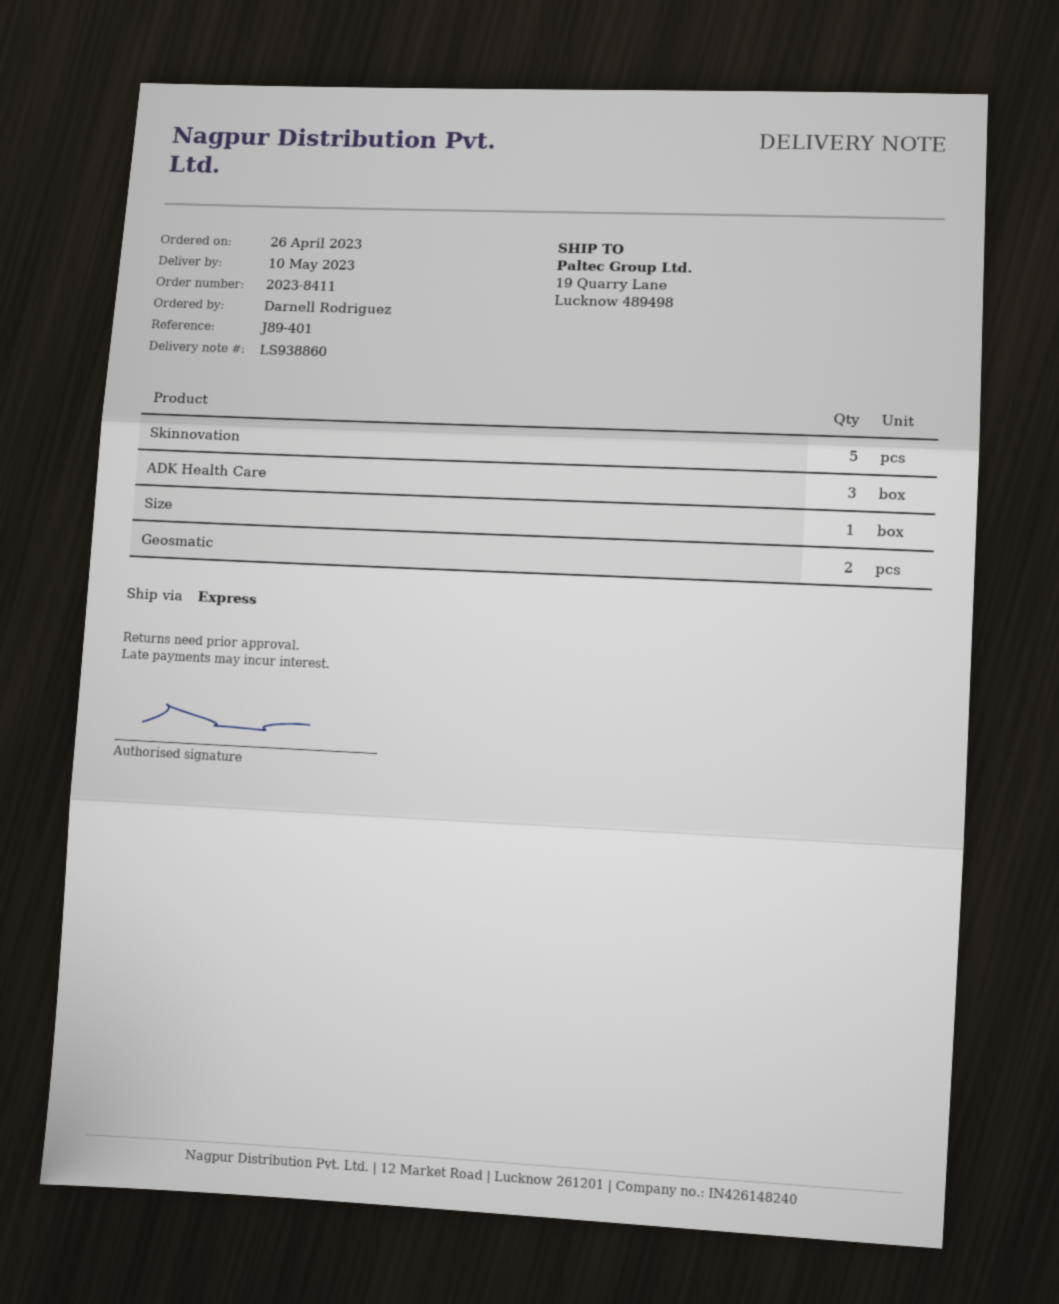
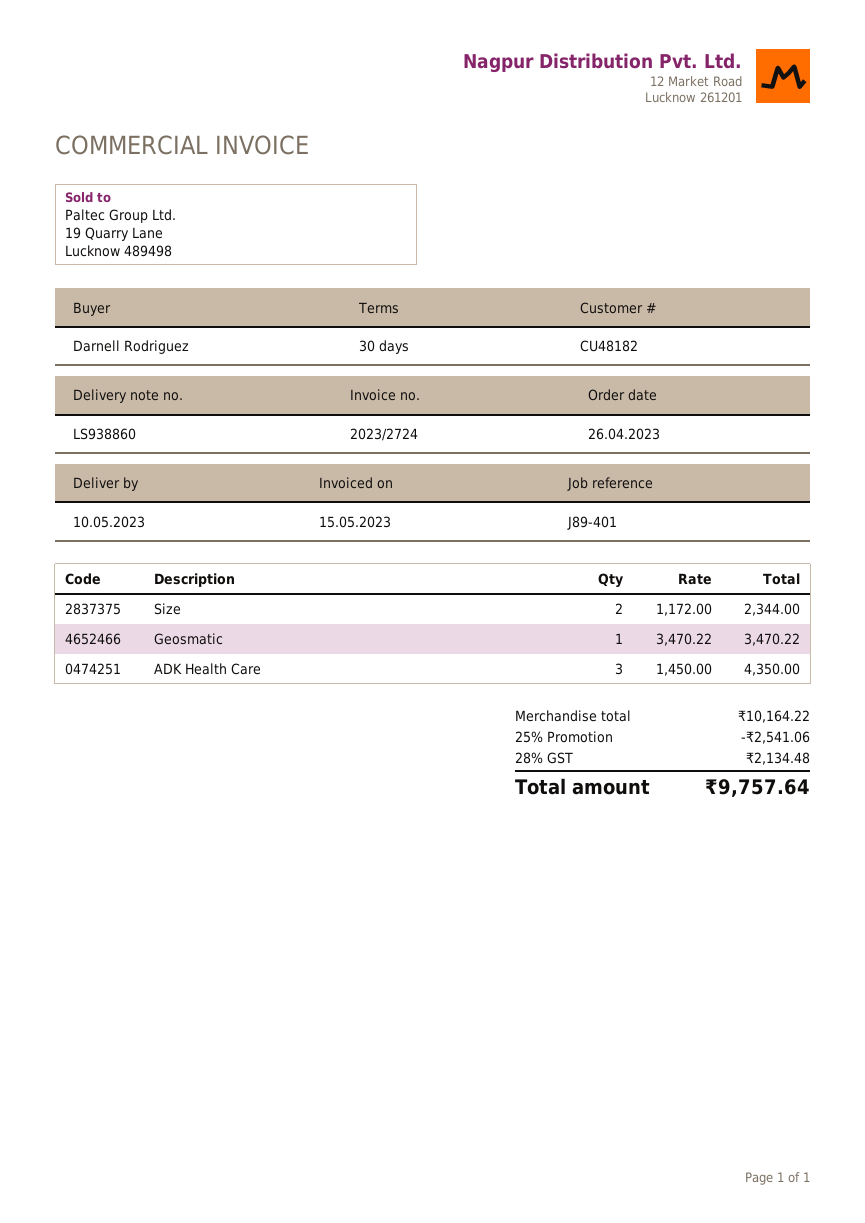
Skinnovation: 5 -> none
Size: 1 -> 2
Geosmatic: 2 -> 1

